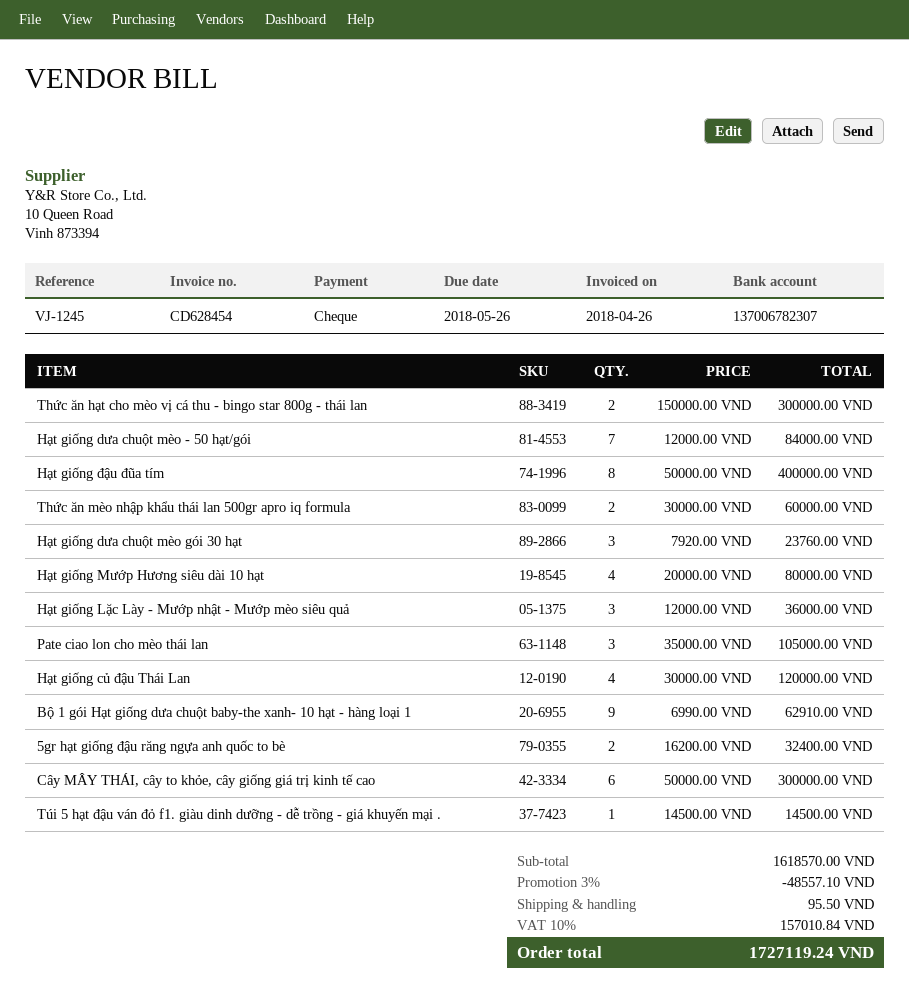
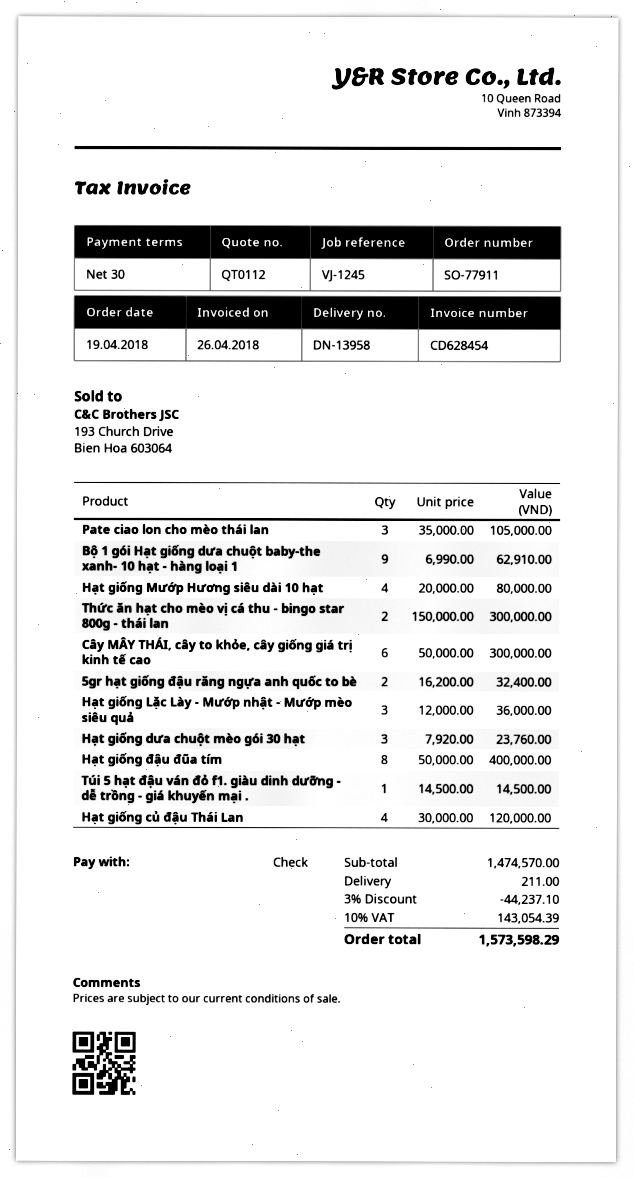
Hạt giống dưa chuột mèo - 50 hạt/gói: 7 x 12000.00 = 84000.00 -> none
Thức ăn mèo nhập khẩu thái lan 500gr apro iq formula: 2 x 30000.00 = 60000.00 -> none
subtotal: 1618570.00 -> 1474570.00
discount: 3% = 48557.10 -> 3% = 44237.10
shipping: 95.50 -> 211.00
tax: 10% = 157010.84 -> 10% = 143054.39
total: 1727119.24 -> 1573598.29

